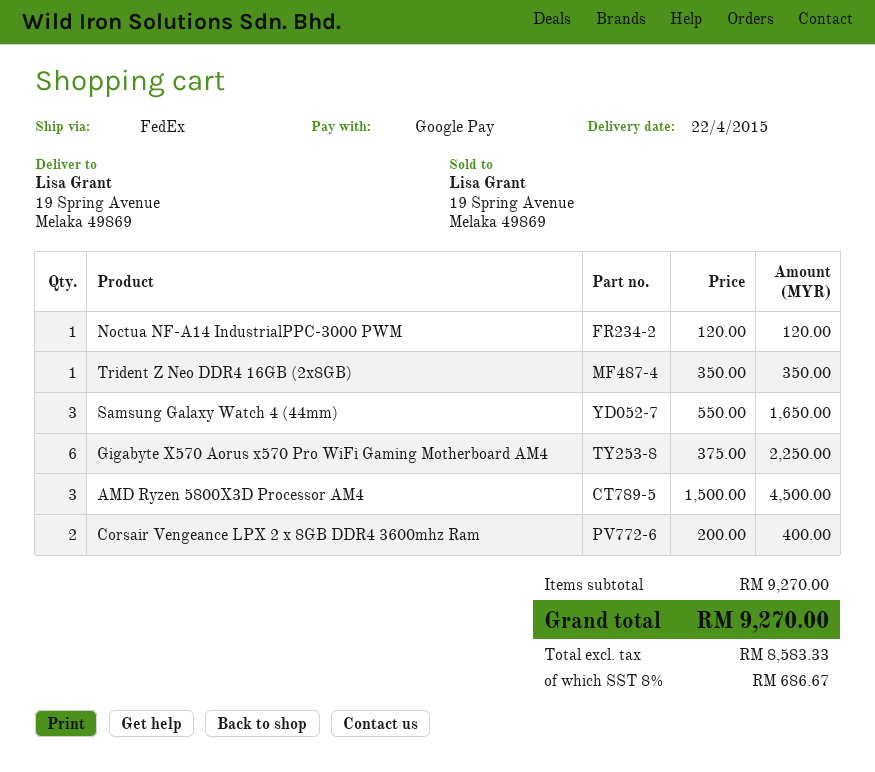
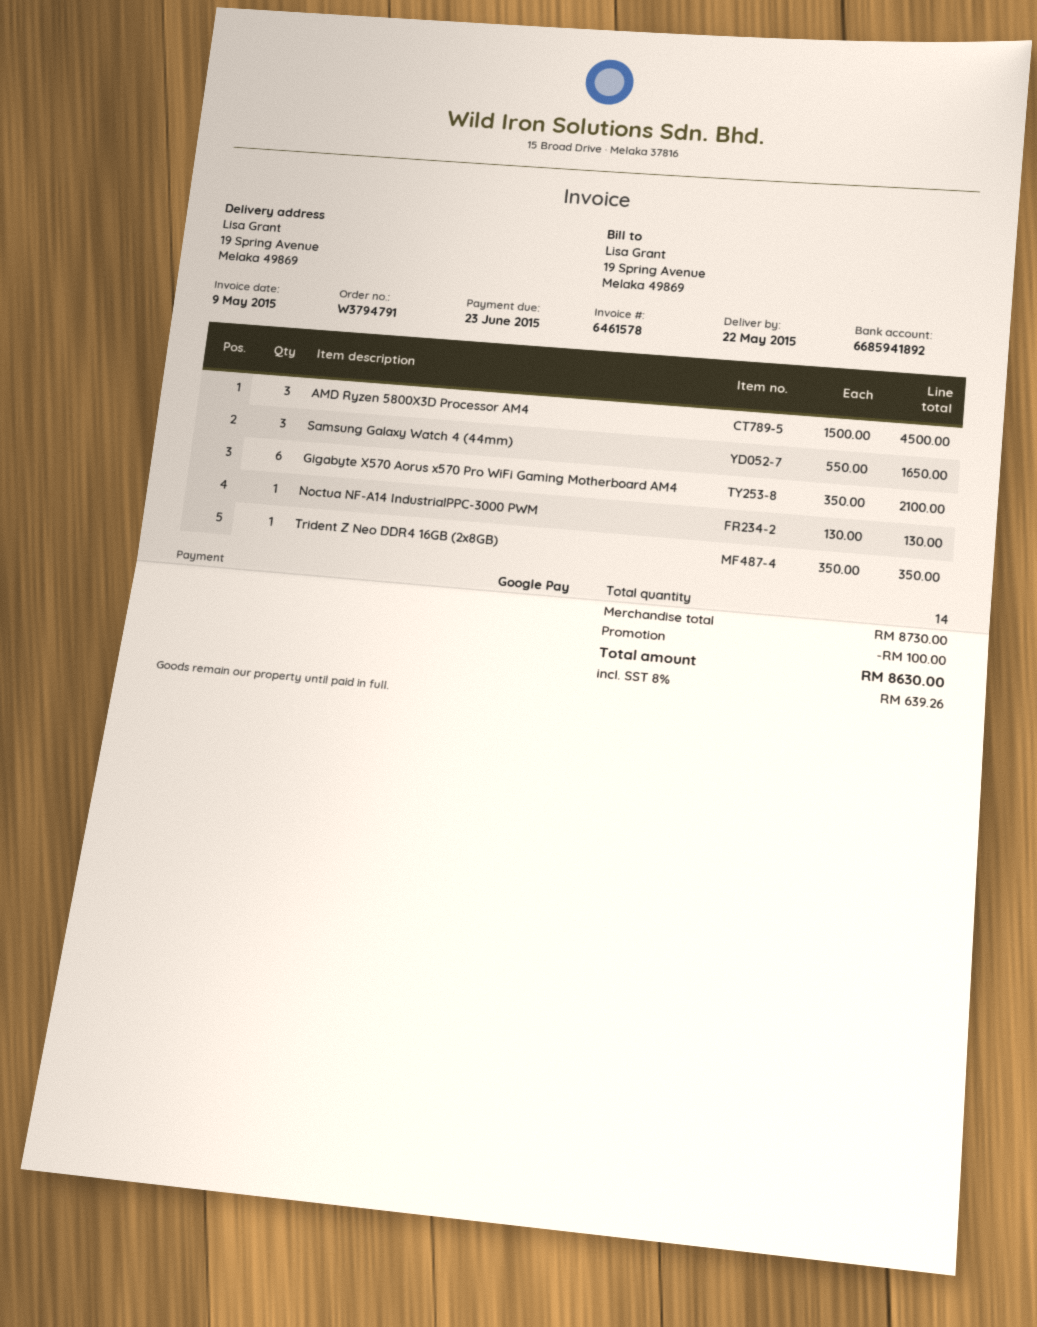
delivery date: 2015-04-22 -> 2015-05-22
Noctua NF-A14 IndustrialPPC-3000 PWM: 1 x 120.00 = 120.00 -> 1 x 130.00 = 130.00
Gigabyte X570 Aorus x570 Pro WiFi Gaming Motherboard AM4: 6 x 375.00 = 2250.00 -> 6 x 350.00 = 2100.00
Corsair Vengeance LPX 2 x 8GB DDR4 3600mhz Ram: 2 x 200.00 = 400.00 -> none
subtotal: 9270.00 -> 8730.00
discount: none -> 100.00
tax: 8% = 686.67 -> 8% = 639.26
total: 9270.00 -> 8630.00

